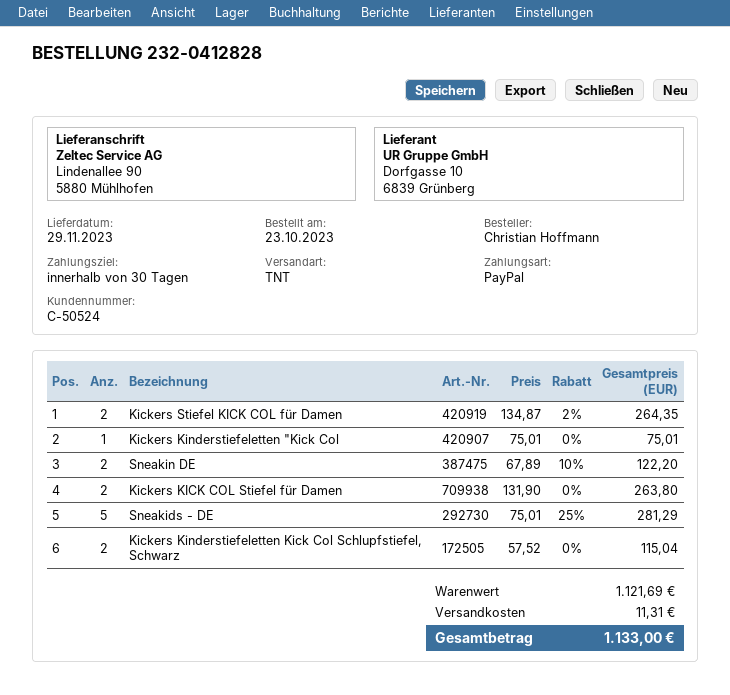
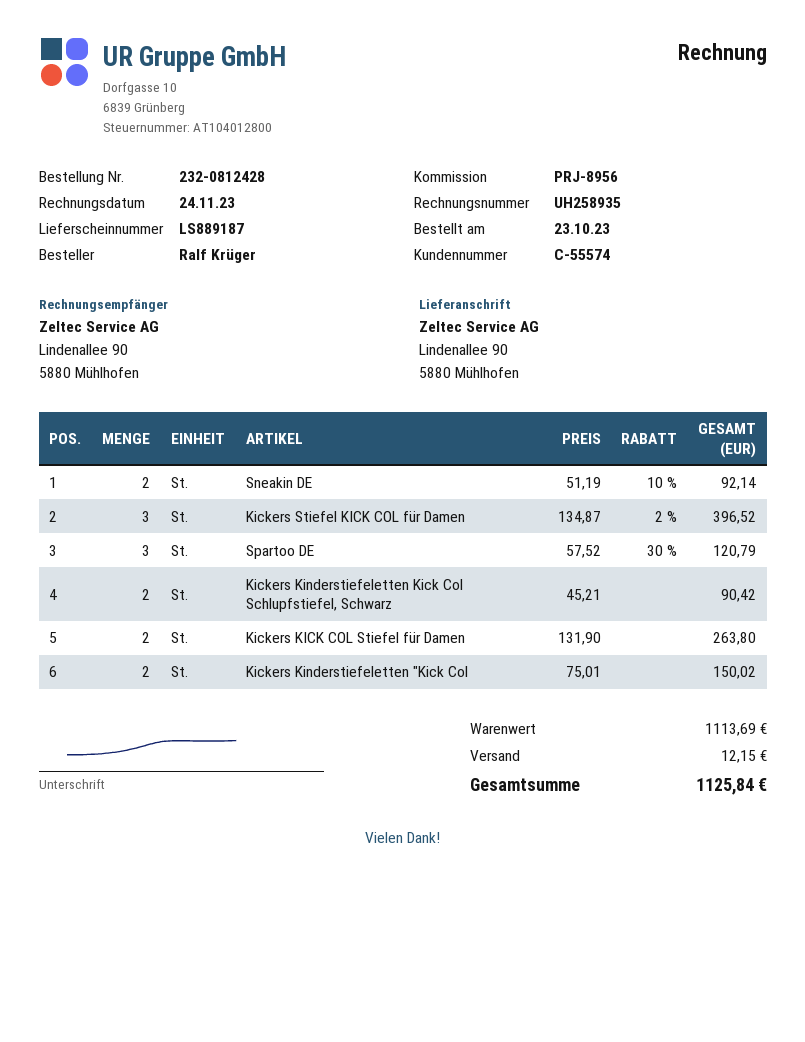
order number: 232-0412828 -> 232-0812428
customer number: C-50524 -> C-55574
ordered by: Christian Hoffmann -> Ralf Krüger
Kickers Stiefel KICK COL für Damen: 2 x 134.87 - 2% = 264.35 -> 3 x 134.87 - 2% = 396.52
Kickers Kinderstiefeletten "Kick Col: 1 x 75.01 = 75.01 -> 2 x 75.01 = 150.02
Sneakin DE: 2 x 67.89 - 10% = 122.20 -> 2 x 51.19 - 10% = 92.14
Sneakids - DE: 5 x 75.01 - 25% = 281.29 -> none
Kickers Kinderstiefeletten Kick Col Schlupfstiefel, Schwarz: 2 x 57.52 = 115.04 -> 2 x 45.21 = 90.42
Spartoo DE: none -> 3 x 57.52 - 30% = 120.79
subtotal: 1121.69 -> 1113.69
shipping: 11.31 -> 12.15
total: 1133.00 -> 1125.84

